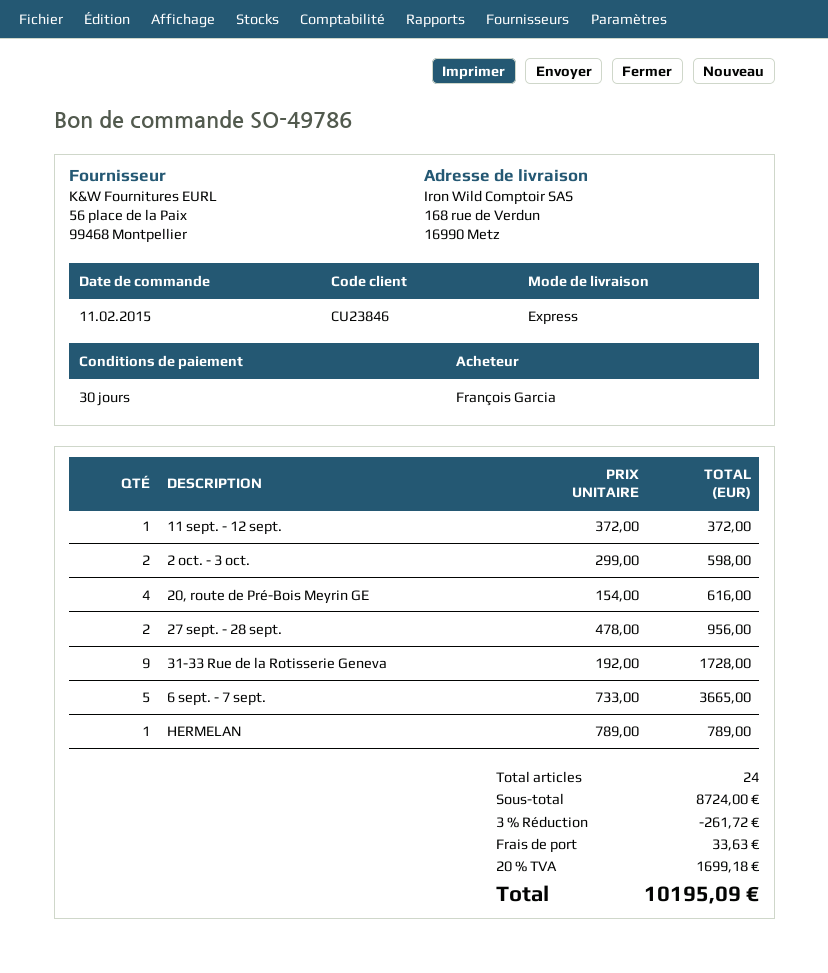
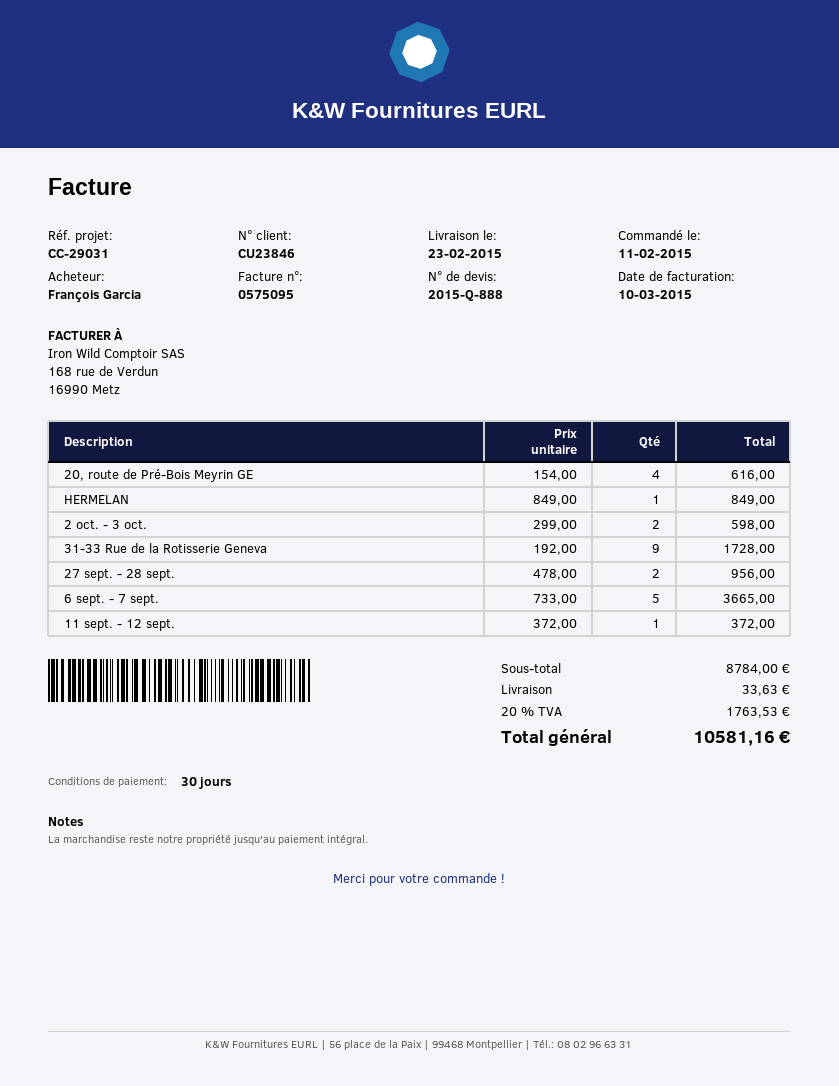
HERMELAN: 1 x 789.00 = 789.00 -> 1 x 849.00 = 849.00
subtotal: 8724.00 -> 8784.00
discount: 3% = 261.72 -> none
tax: 20% = 1699.18 -> 20% = 1763.53
total: 10195.09 -> 10581.16

